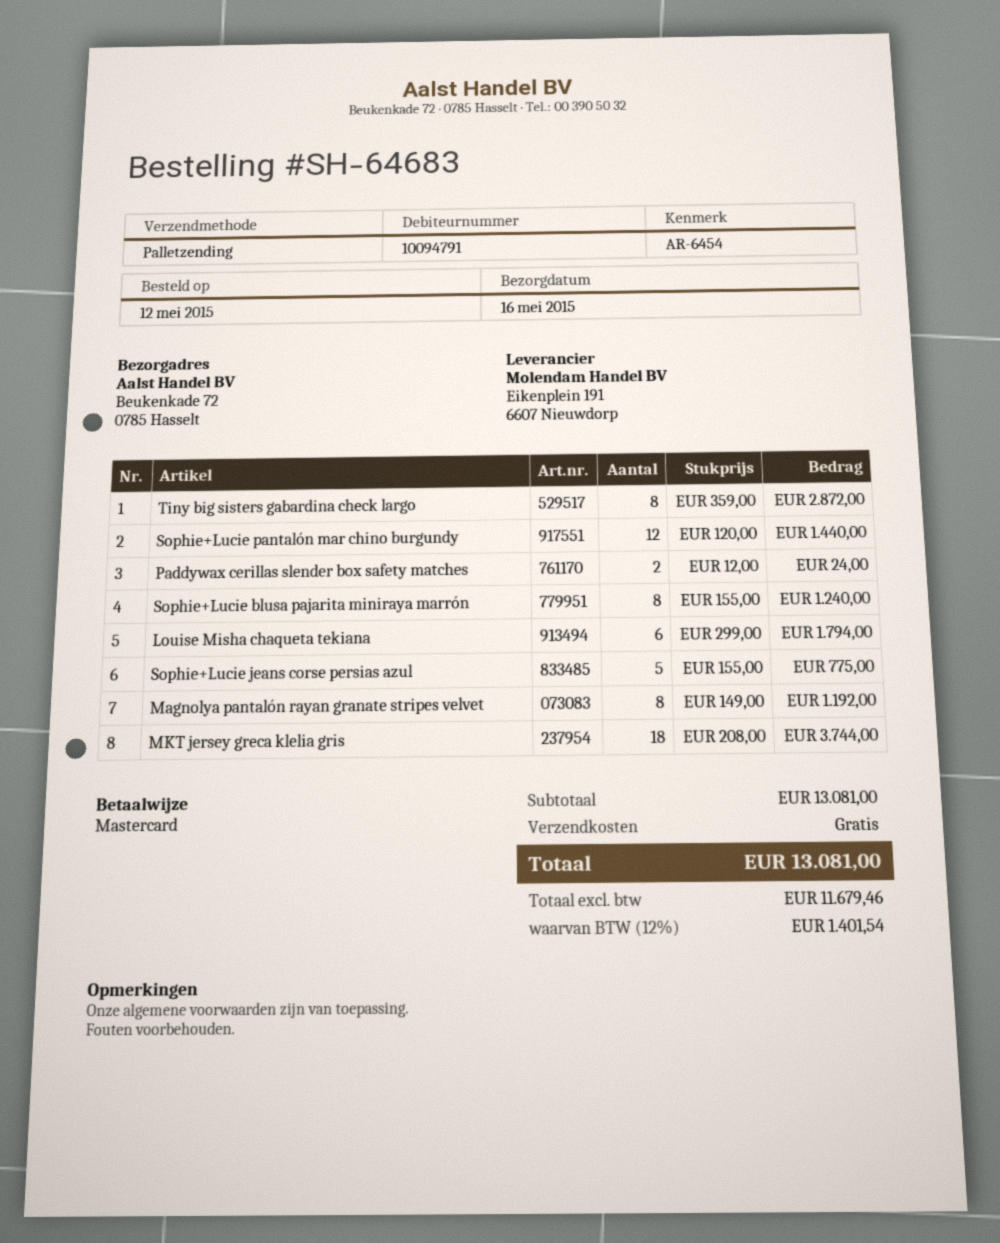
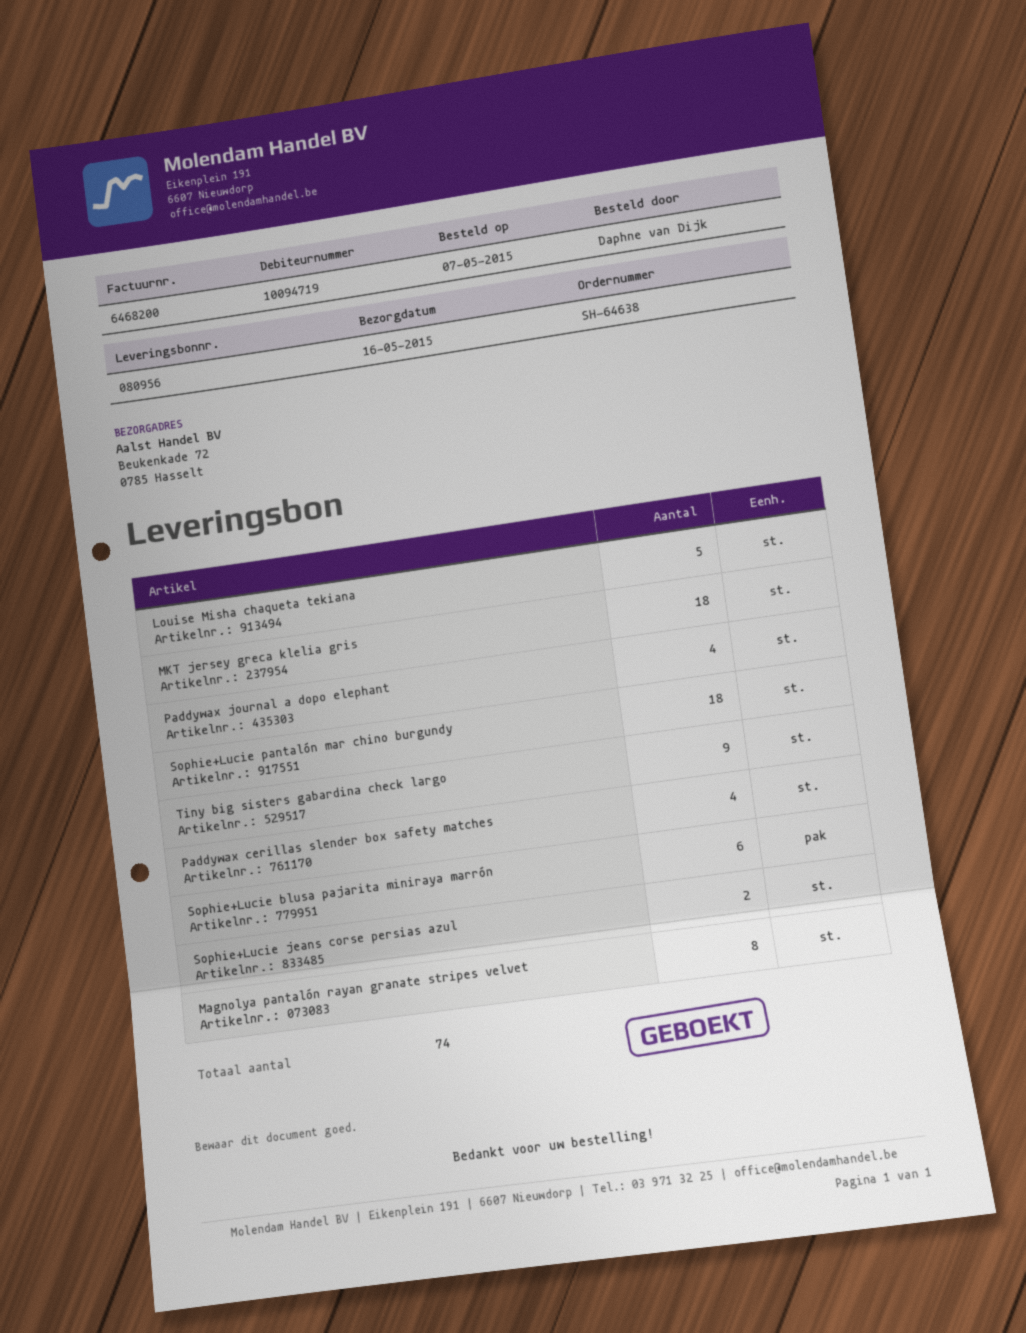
order number: SH-64683 -> SH-64638
order date: 2015-05-12 -> 2015-05-07
customer number: 10094791 -> 10094719
Tiny big sisters gabardina check largo: 8 -> 9
Sophie+Lucie pantalón mar chino burgundy: 12 -> 18
Paddywax cerillas slender box safety matches: 2 -> 4
Sophie+Lucie blusa pajarita miniraya marrón: 8 -> 6
Louise Misha chaqueta tekiana: 6 -> 5
Sophie+Lucie jeans corse persias azul: 5 -> 2
Paddywax journal a dopo elephant: none -> 4

